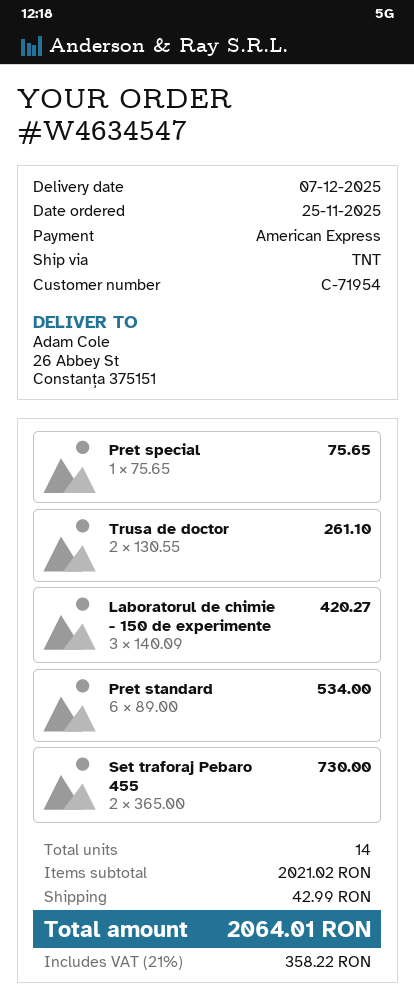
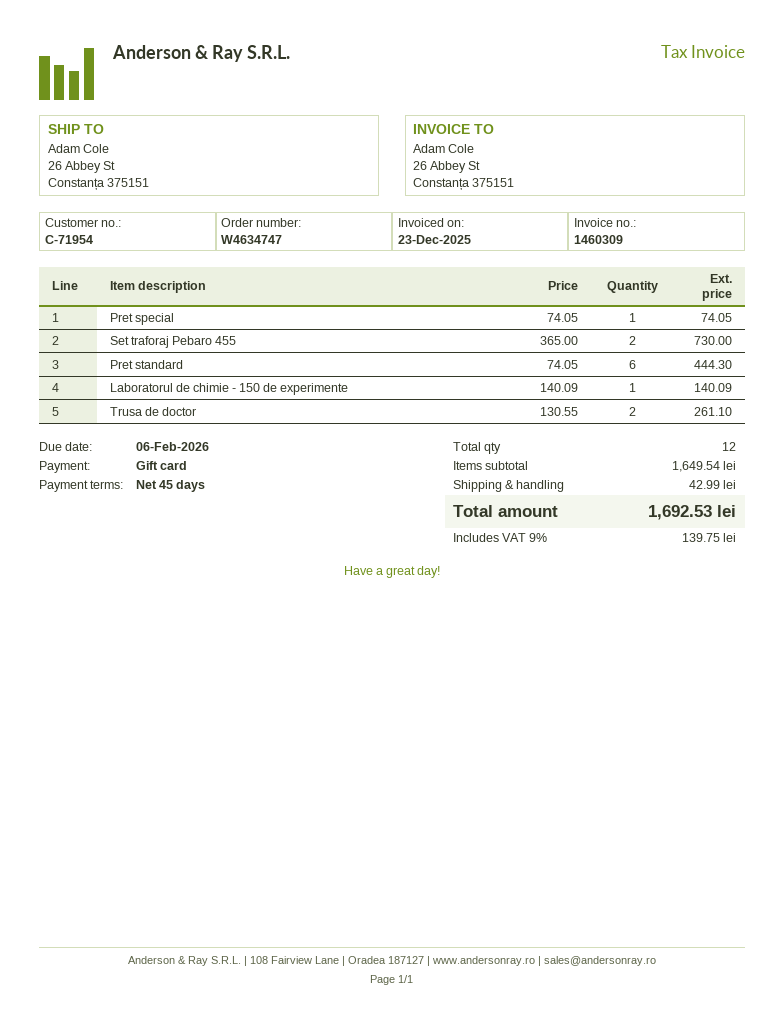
order number: W4634547 -> W4634747
payment method: American Express -> gift card
Pret special: 1 x 75.65 = 75.65 -> 1 x 74.05 = 74.05
Laboratorul de chimie - 150 de experimente: 3 x 140.09 = 420.27 -> 1 x 140.09 = 140.09
Pret standard: 6 x 89.00 = 534.00 -> 6 x 74.05 = 444.30
total quantity: 14 -> 12
subtotal: 2021.02 -> 1649.54
tax: 21% = 358.22 -> 9% = 139.75
total: 2064.01 -> 1692.53

